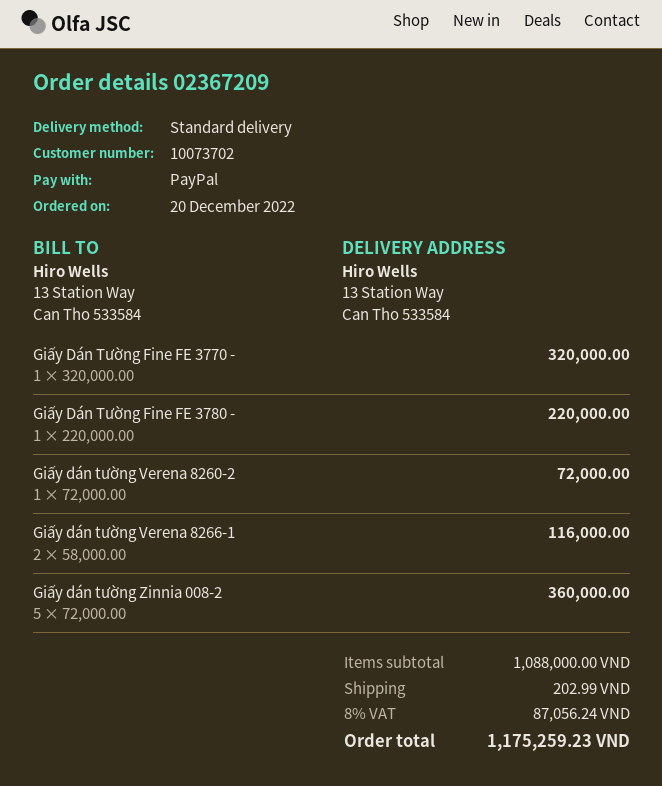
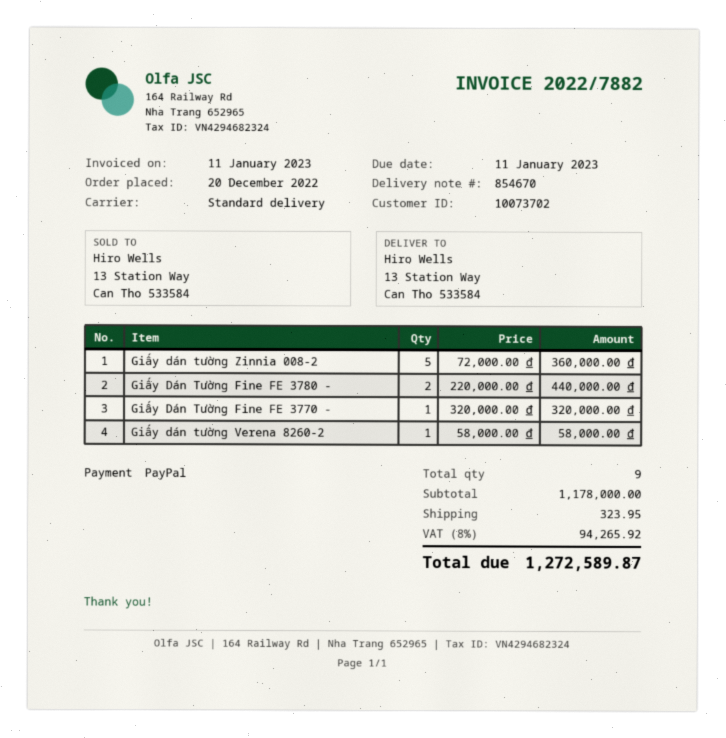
Giấy Dán Tường Fine FE 3780 -: 1 x 220000.00 = 220000.00 -> 2 x 220000.00 = 440000.00
Giấy dán tường Verena 8260-2: 1 x 72000.00 = 72000.00 -> 1 x 58000.00 = 58000.00
Giấy dán tường Verena 8266-1: 2 x 58000.00 = 116000.00 -> none
subtotal: 1088000.00 -> 1178000.00
shipping: 202.99 -> 323.95
tax: 8% = 87056.24 -> 8% = 94265.92
total: 1175259.23 -> 1272589.87

